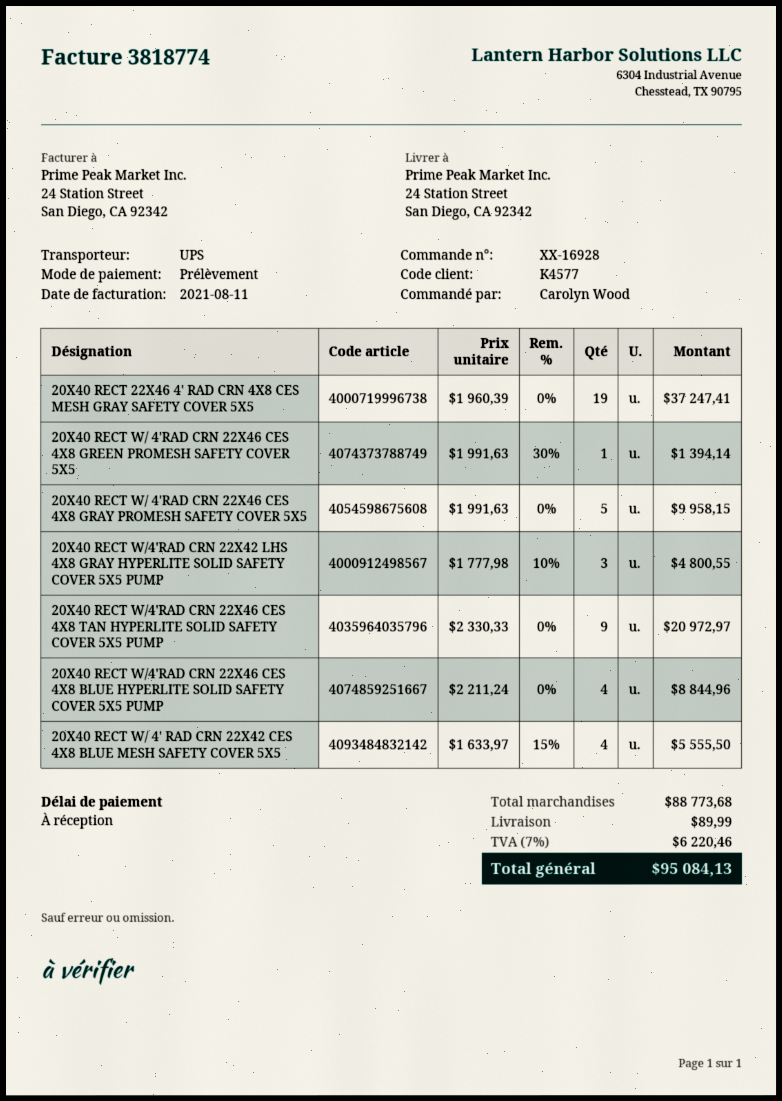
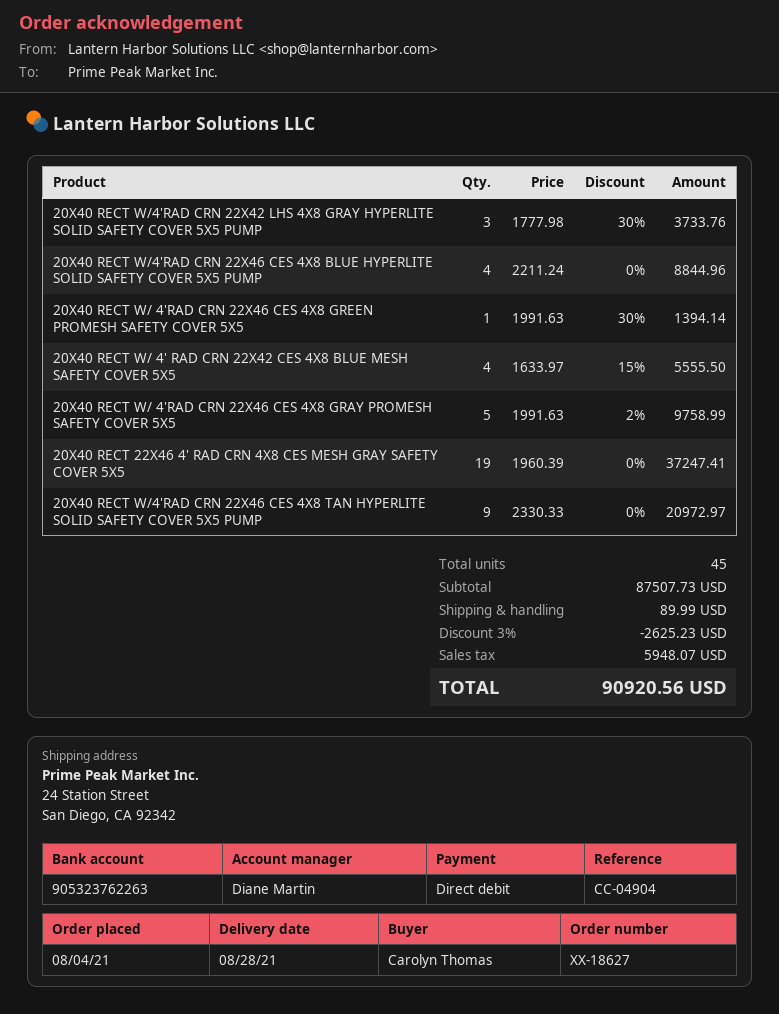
order number: XX-16928 -> XX-18627
ordered by: Carolyn Wood -> Carolyn Thomas
20X40 RECT W/ 4'RAD CRN 22X46 CES 4X8 GRAY PROMESH SAFETY COVER 5X5: 5 x 1991.63 = 9958.15 -> 5 x 1991.63 - 2% = 9758.99
20X40 RECT W/4'RAD CRN 22X42 LHS 4X8 GRAY HYPERLITE SOLID SAFETY COVER 5X5 PUMP: 3 x 1777.98 - 10% = 4800.55 -> 3 x 1777.98 - 30% = 3733.76
subtotal: 88773.68 -> 87507.73
discount: none -> 3% = 2625.23
tax: 6220.46 -> 5948.07
total: 95084.13 -> 90920.56

